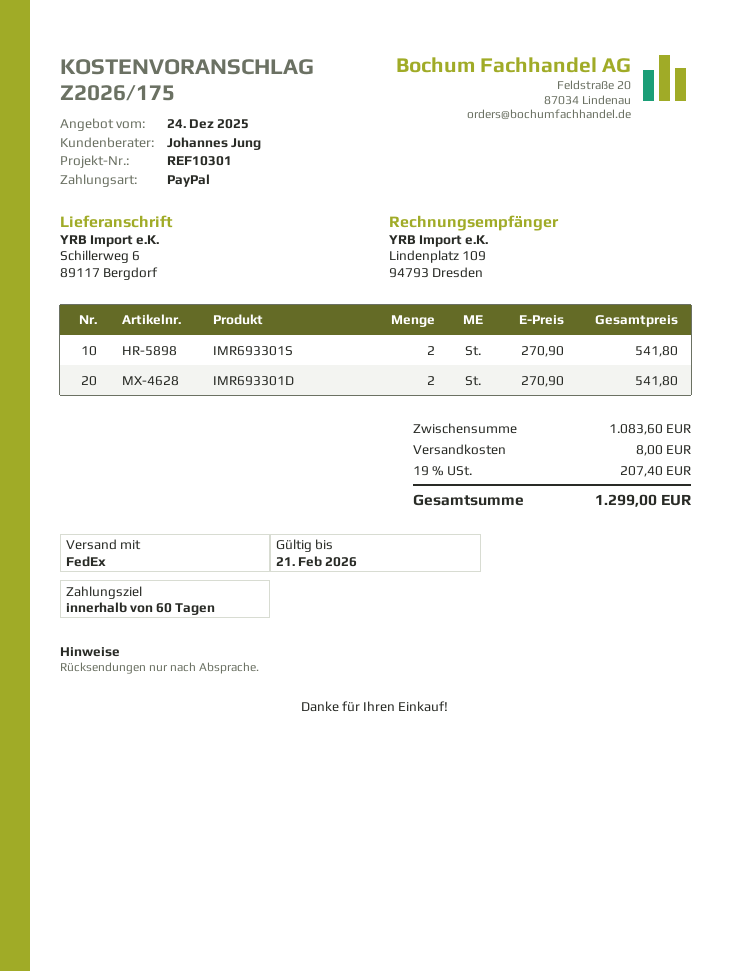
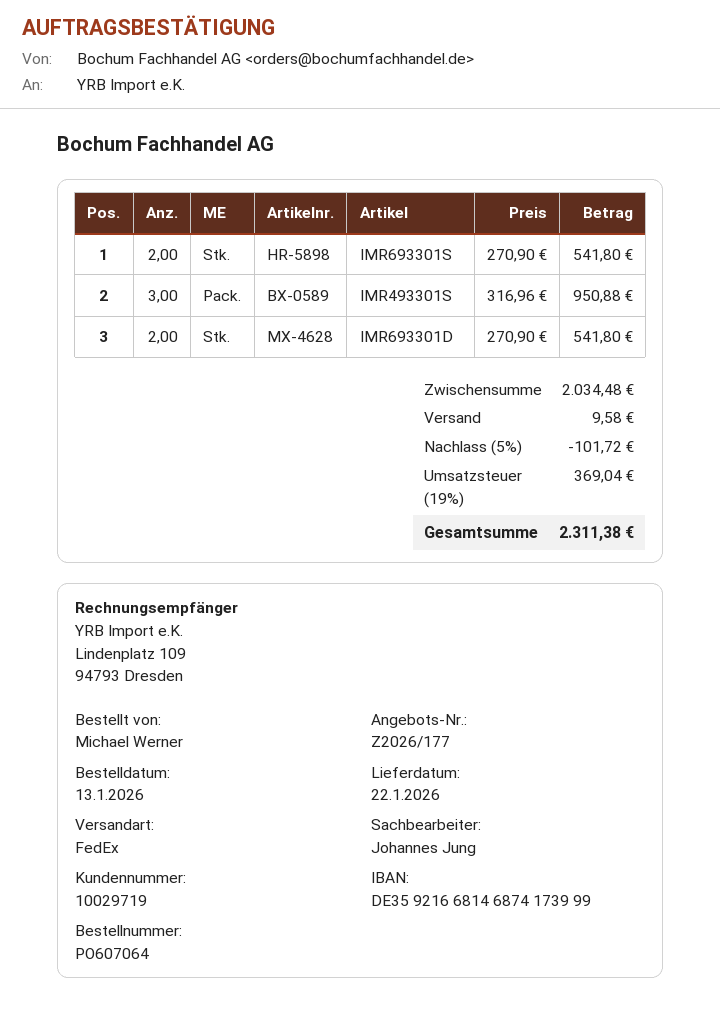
quote number: Z2026/175 -> Z2026/177
IMR493301S: none -> 3 x 316.96 = 950.88
subtotal: 1083.60 -> 2034.48
discount: none -> 5% = 101.72
shipping: 8.00 -> 9.58
tax: 19% = 207.40 -> 19% = 369.04
total: 1299.00 -> 2311.38

